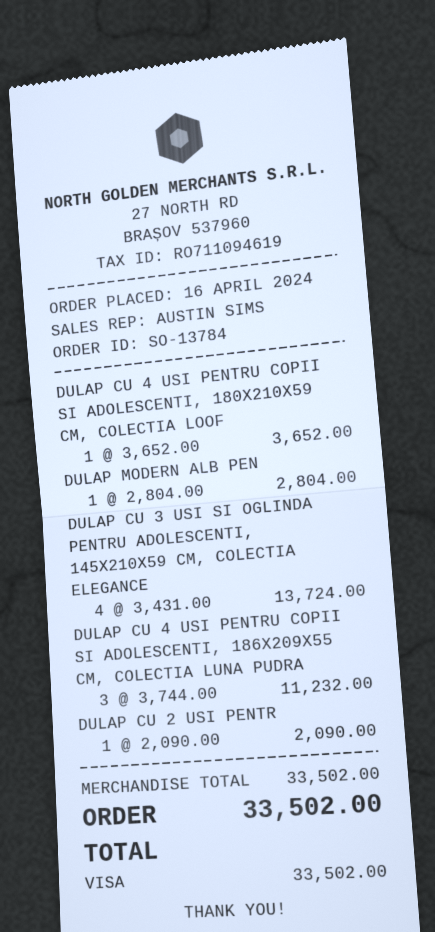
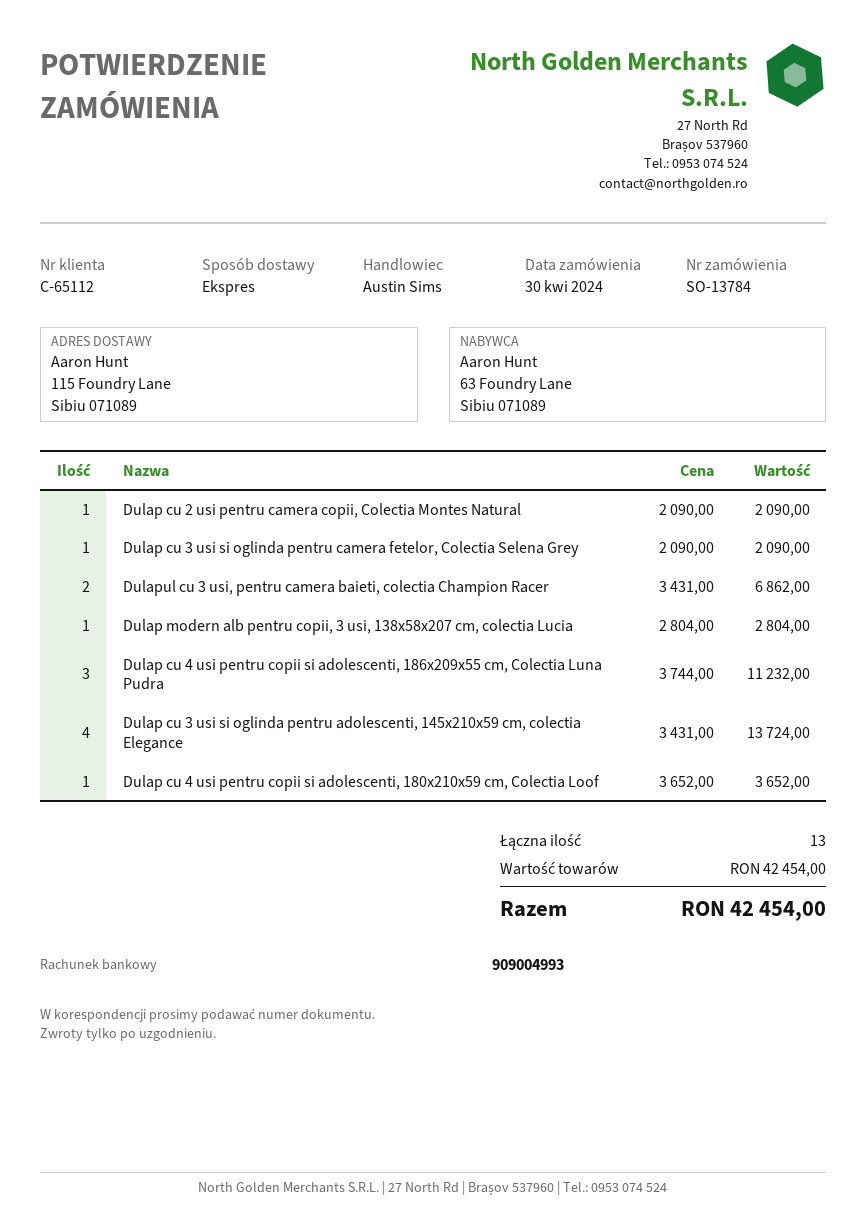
order date: 2024-04-16 -> 2024-04-30
Dulap cu 3 usi si oglinda pentru camera fetelor, Colectia Selena Grey: none -> 1 x 2090.00 = 2090.00
Dulapul cu 3 usi, pentru camera baieti, colectia Champion Racer: none -> 2 x 3431.00 = 6862.00
subtotal: 33502.00 -> 42454.00
total: 33502.00 -> 42454.00

